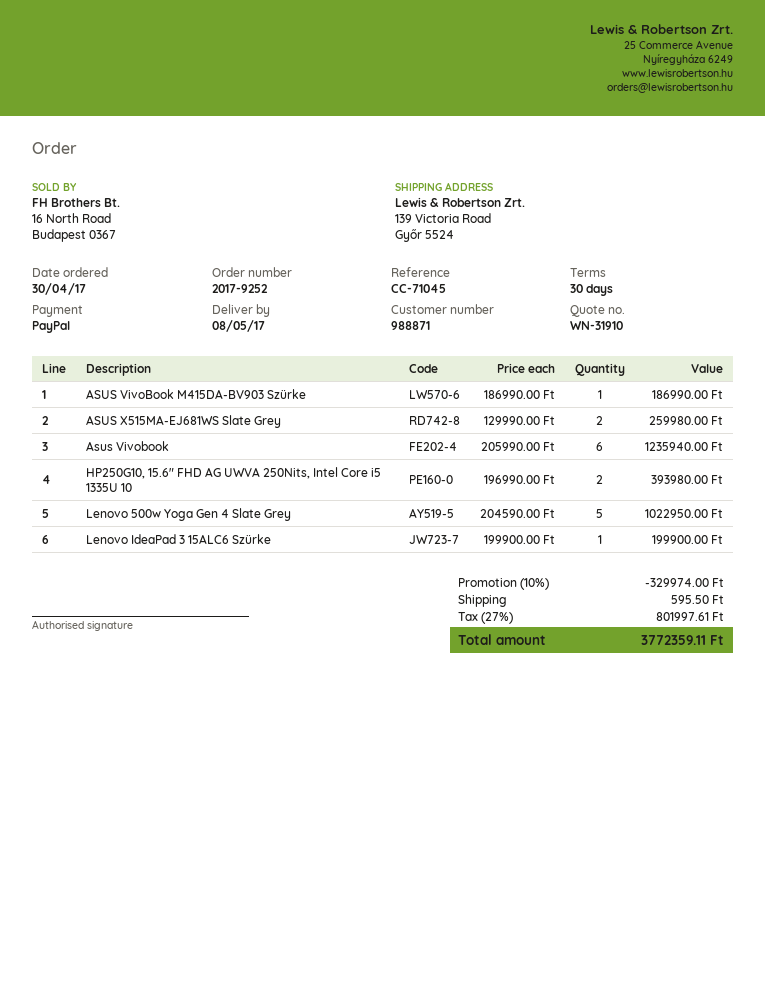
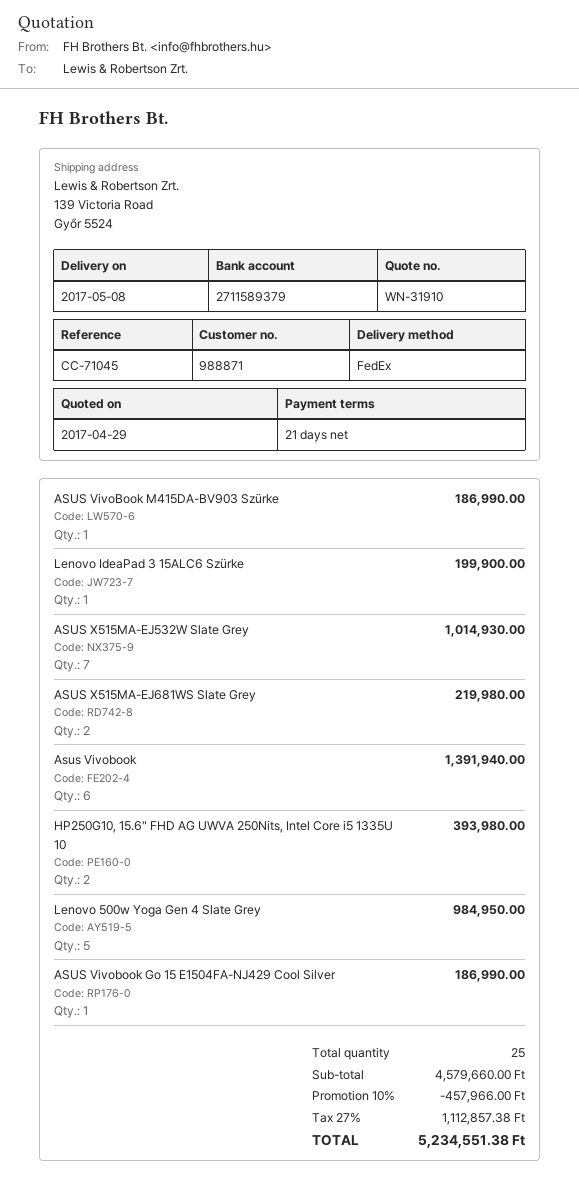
payment terms: 30 days -> 21 days
ASUS X515MA-EJ681WS Slate Grey: 2 for 259980.00 -> 2 for 219980.00
Asus Vivobook: 6 for 1235940.00 -> 6 for 1391940.00
Lenovo 500w Yoga Gen 4 Slate Grey: 5 for 1022950.00 -> 5 for 984950.00
ASUS X515MA-EJ532W Slate Grey: none -> 7 for 1014930.00
ASUS Vivobook Go 15 E1504FA-NJ429 Cool Silver: none -> 1 for 186990.00
discount: 10% = 329974.00 -> 10% = 457966.00
shipping: 595.50 -> none
tax: 27% = 801997.61 -> 27% = 1112857.38
total: 3772359.11 -> 5234551.38

